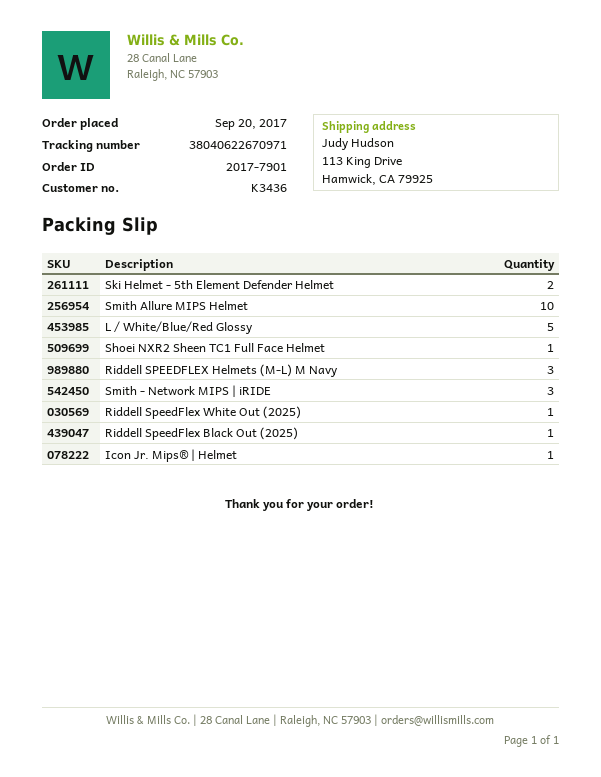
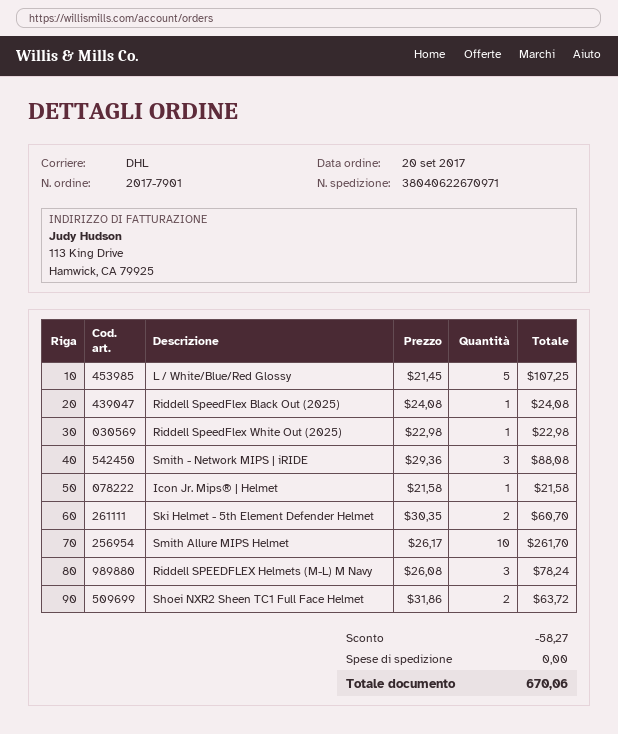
Shoei NXR2 Sheen TC1 Full Face Helmet: 1 -> 2

